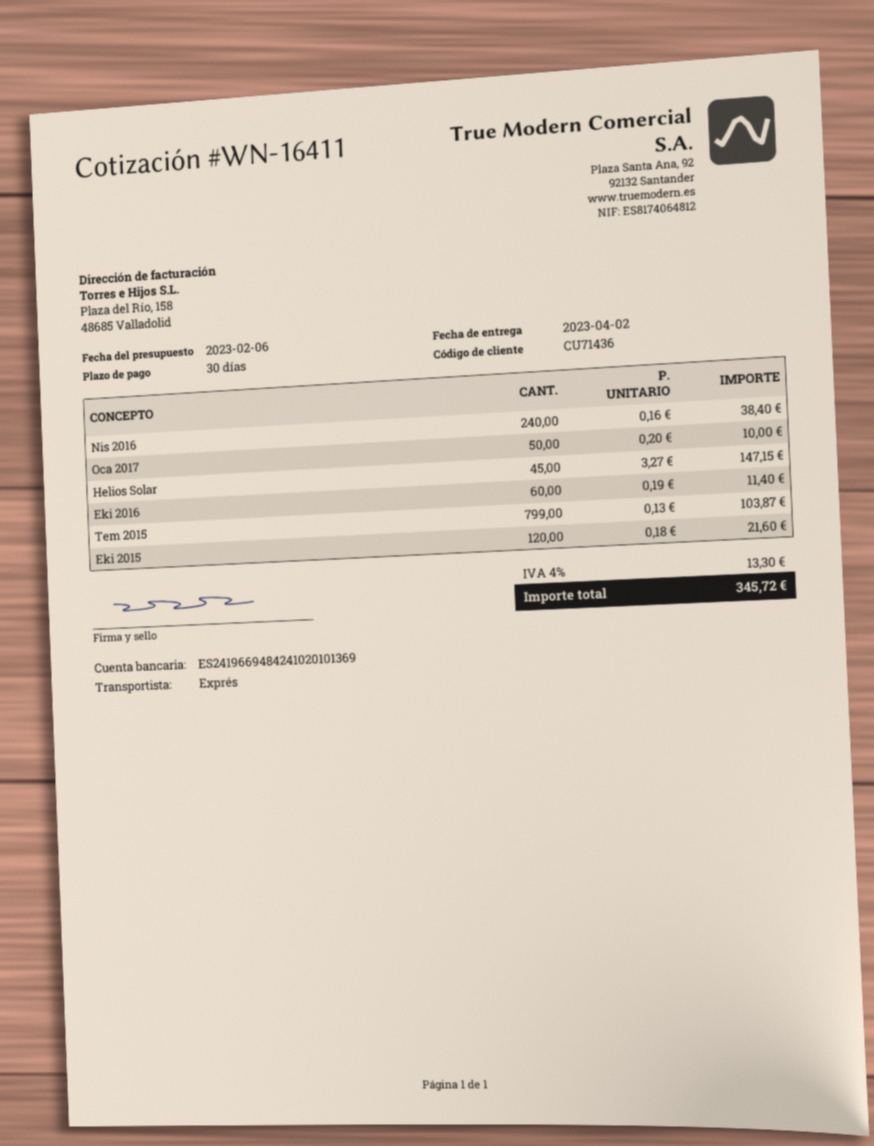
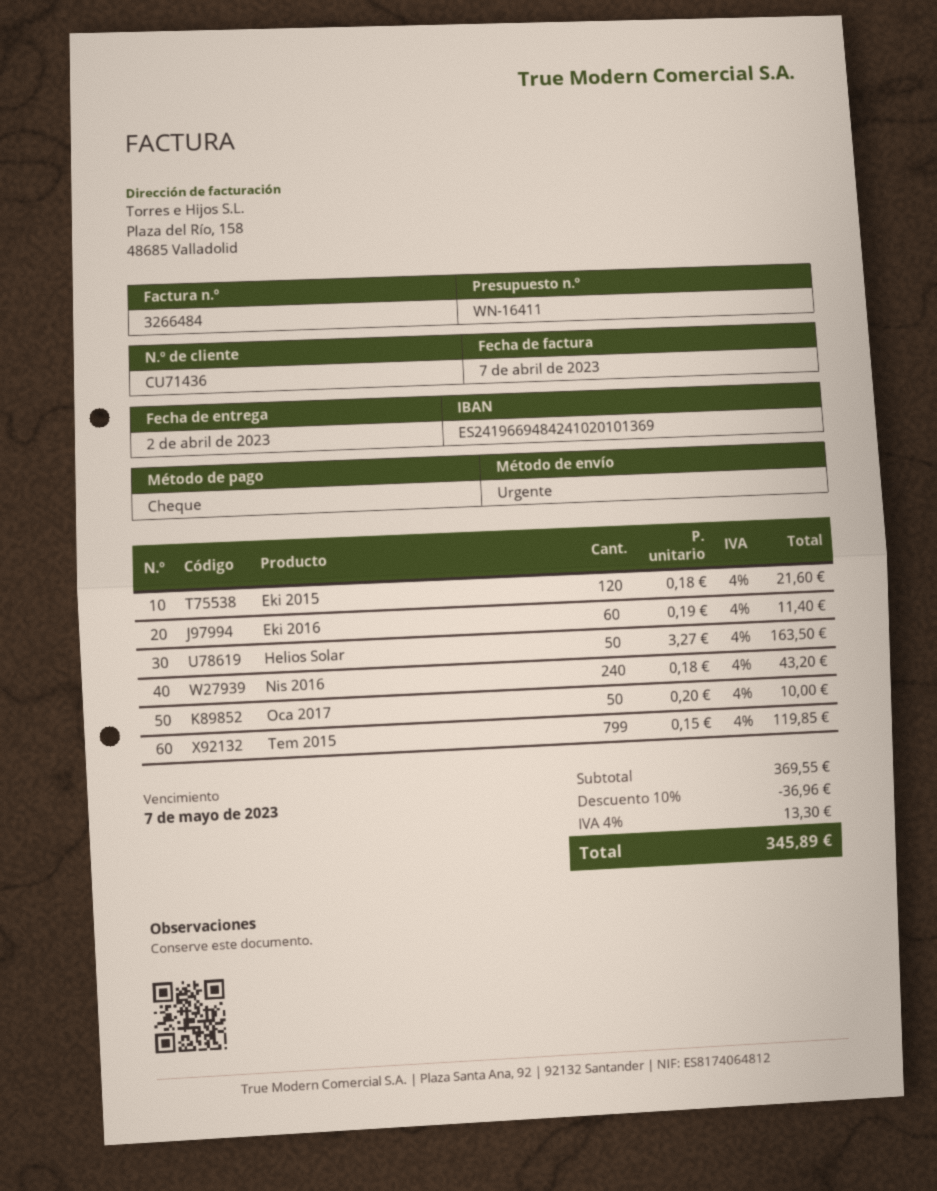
Nis 2016: 240 x 0.16 = 38.40 -> 240 x 0.18 = 43.20
Helios Solar: 45 x 3.27 = 147.15 -> 50 x 3.27 = 163.50
Tem 2015: 799 x 0.13 = 103.87 -> 799 x 0.15 = 119.85
discount: none -> 10% = 36.96
total: 345.72 -> 345.89

